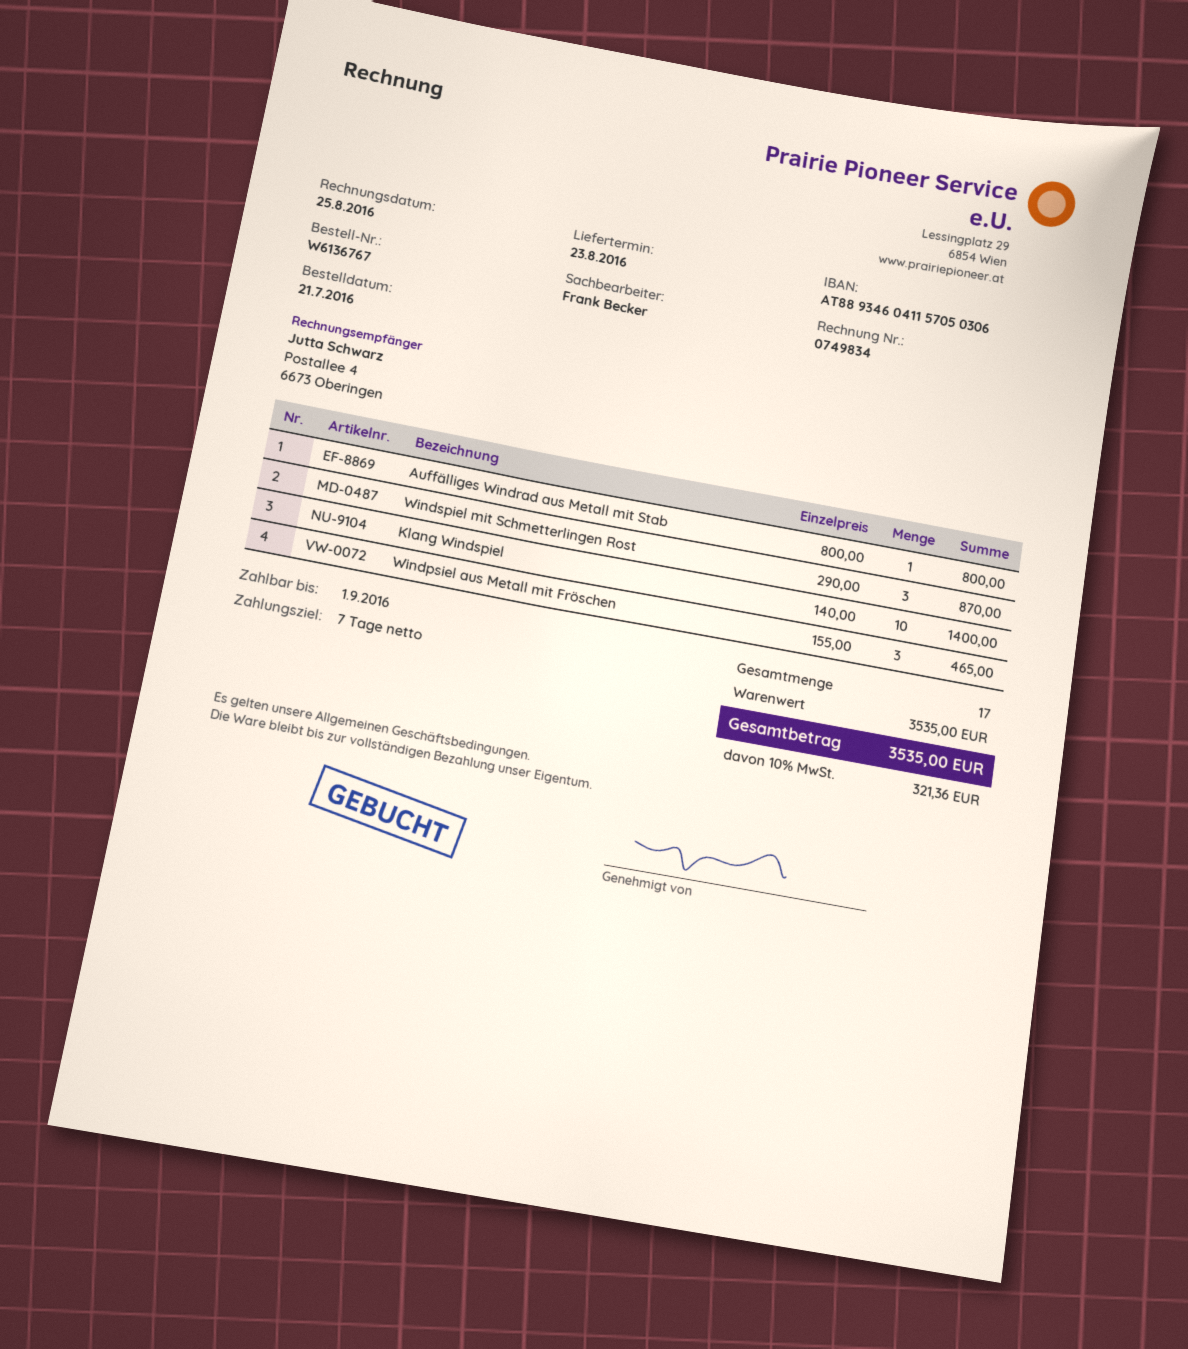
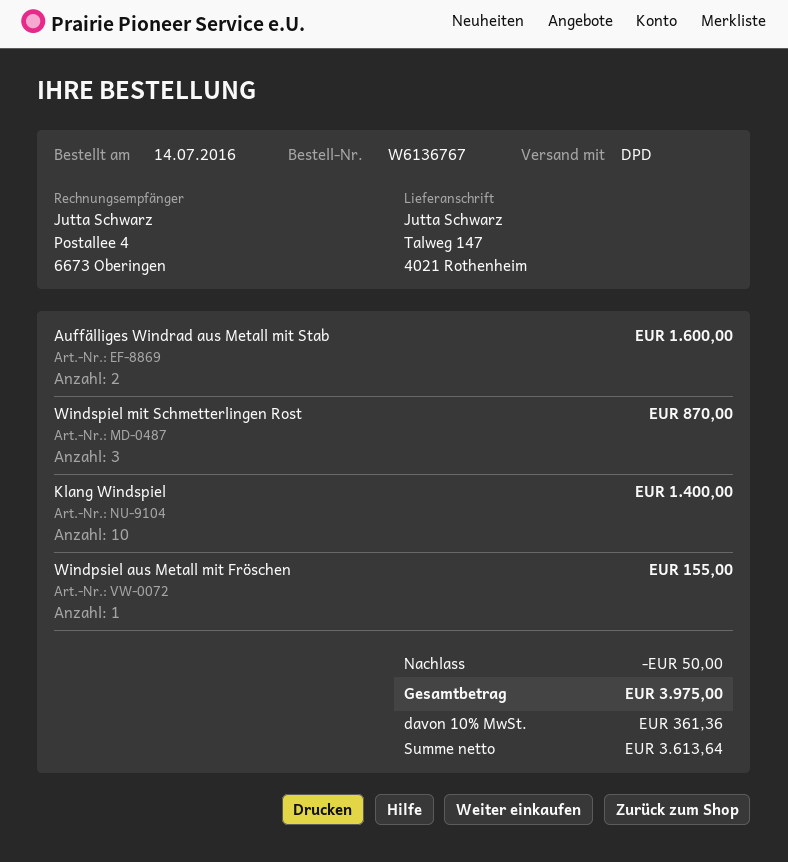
order date: 2016-07-21 -> 2016-07-14
Auffälliges Windrad aus Metall mit Stab: 1 for 800.00 -> 2 for 1600.00
Windpsiel aus Metall mit Fröschen: 3 for 465.00 -> 1 for 155.00
discount: none -> 50.00
tax: 10% = 321.36 -> 10% = 361.36
total: 3535.00 -> 3975.00

